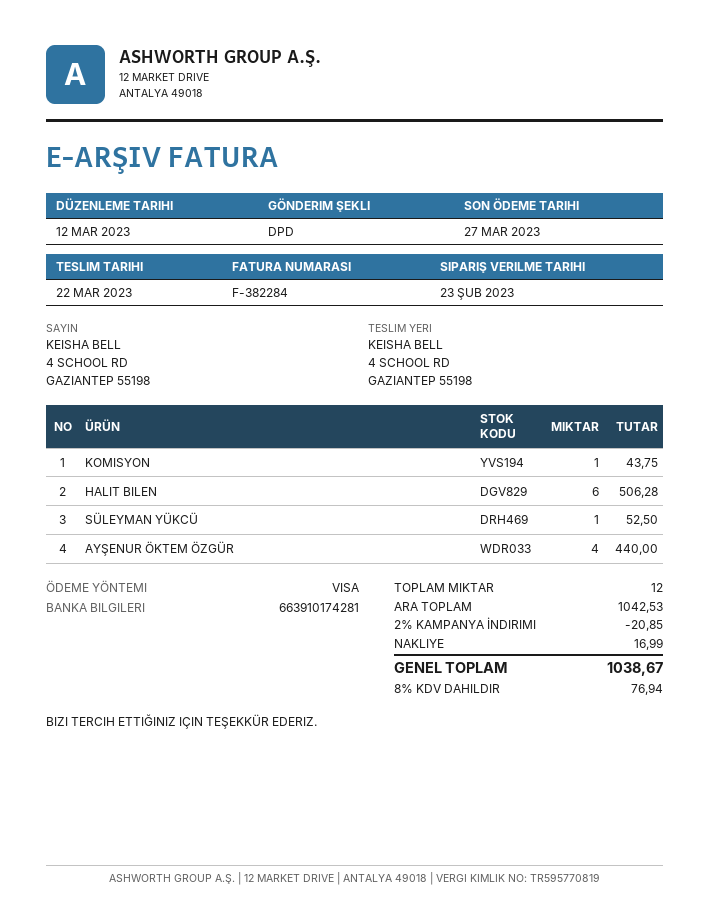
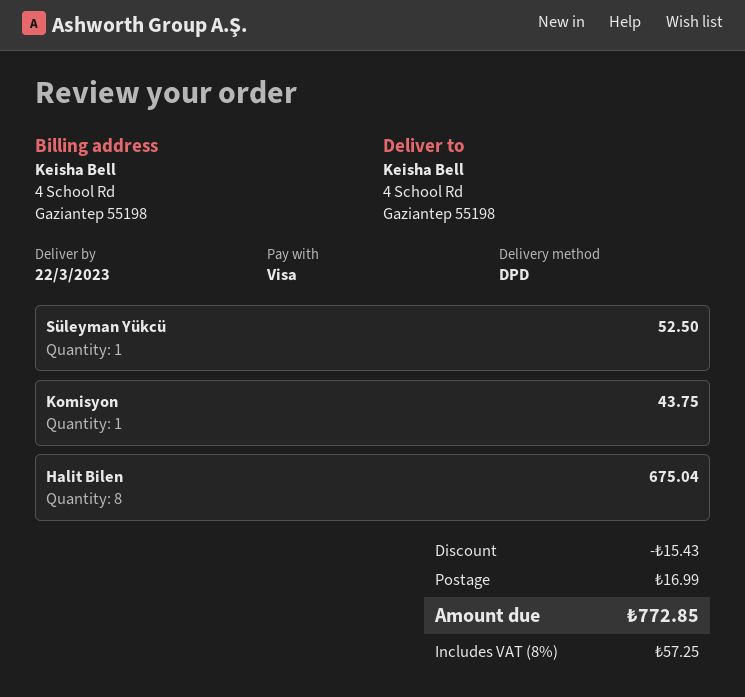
HALIT BILEN: 6 for 506.28 -> 8 for 675.04
AYŞENUR ÖKTEM ÖZGÜR: 4 for 440.00 -> none
discount: 20.85 -> 15.43
tax: 8% = 76.94 -> 8% = 57.25
total: 1038.67 -> 772.85

